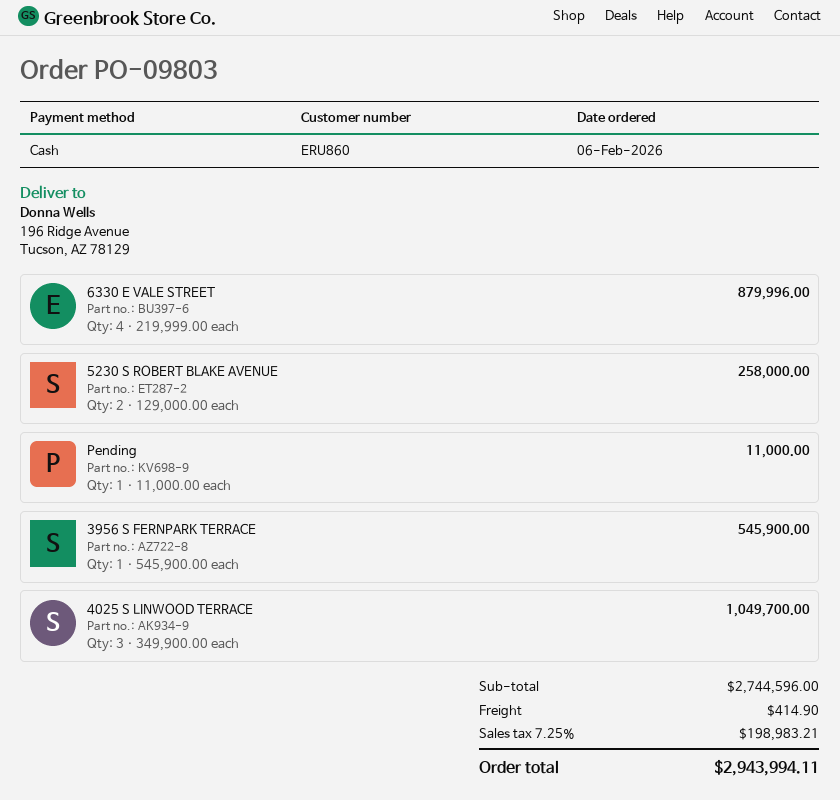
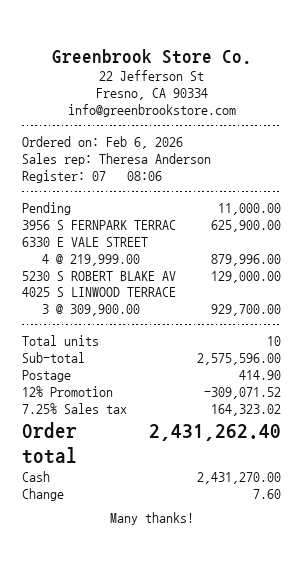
5230 S ROBERT BLAKE AVENUE: 2 x 129000.00 = 258000.00 -> 1 x 129000.00 = 129000.00
3956 S FERNPARK TERRACE: 1 x 545900.00 = 545900.00 -> 1 x 625900.00 = 625900.00
4025 S LINWOOD TERRACE: 3 x 349900.00 = 1049700.00 -> 3 x 309900.00 = 929700.00
subtotal: 2744596.00 -> 2575596.00
discount: none -> 12% = 309071.52
tax: 7.25% = 198983.21 -> 7.25% = 164323.02
total: 2943994.11 -> 2431262.40

